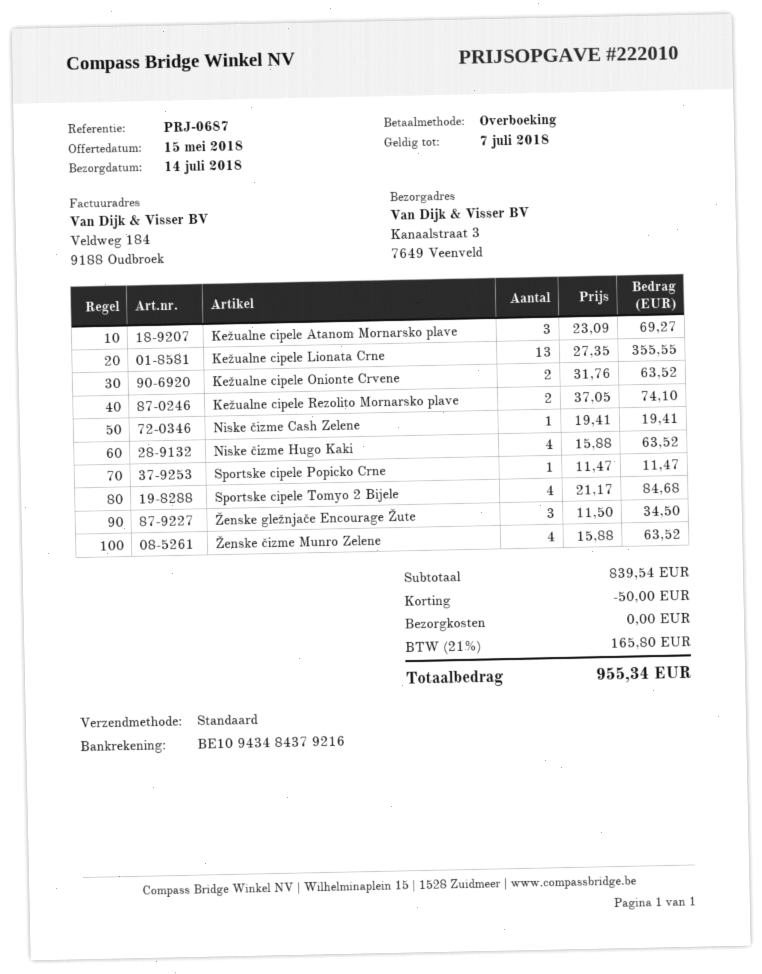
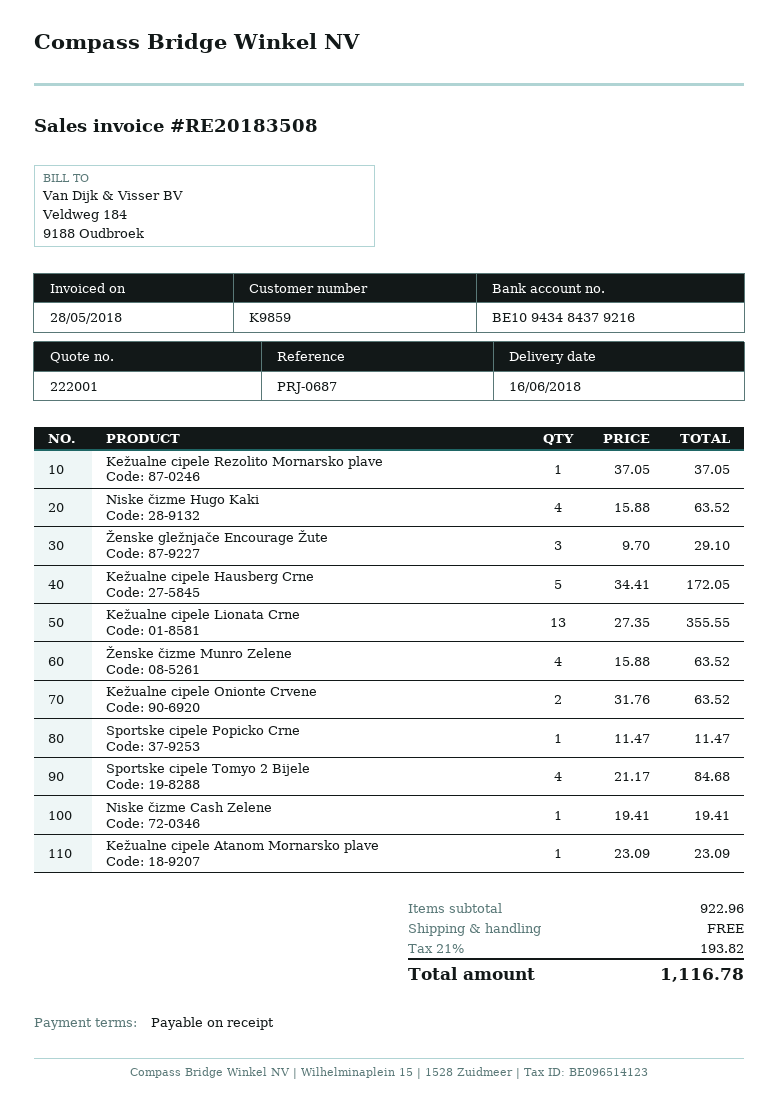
quote number: 222010 -> 222001
delivery date: 2018-07-14 -> 2018-06-16
Kežualne cipele Atanom Mornarsko plave: 3 x 23.09 = 69.27 -> 1 x 23.09 = 23.09
Kežualne cipele Rezolito Mornarsko plave: 2 x 37.05 = 74.10 -> 1 x 37.05 = 37.05
Ženske gležnjače Encourage Žute: 3 x 11.50 = 34.50 -> 3 x 9.70 = 29.10
Kežualne cipele Hausberg Crne: none -> 5 x 34.41 = 172.05
subtotal: 839.54 -> 922.96
discount: 50.00 -> none
tax: 21% = 165.80 -> 21% = 193.82
total: 955.34 -> 1116.78

